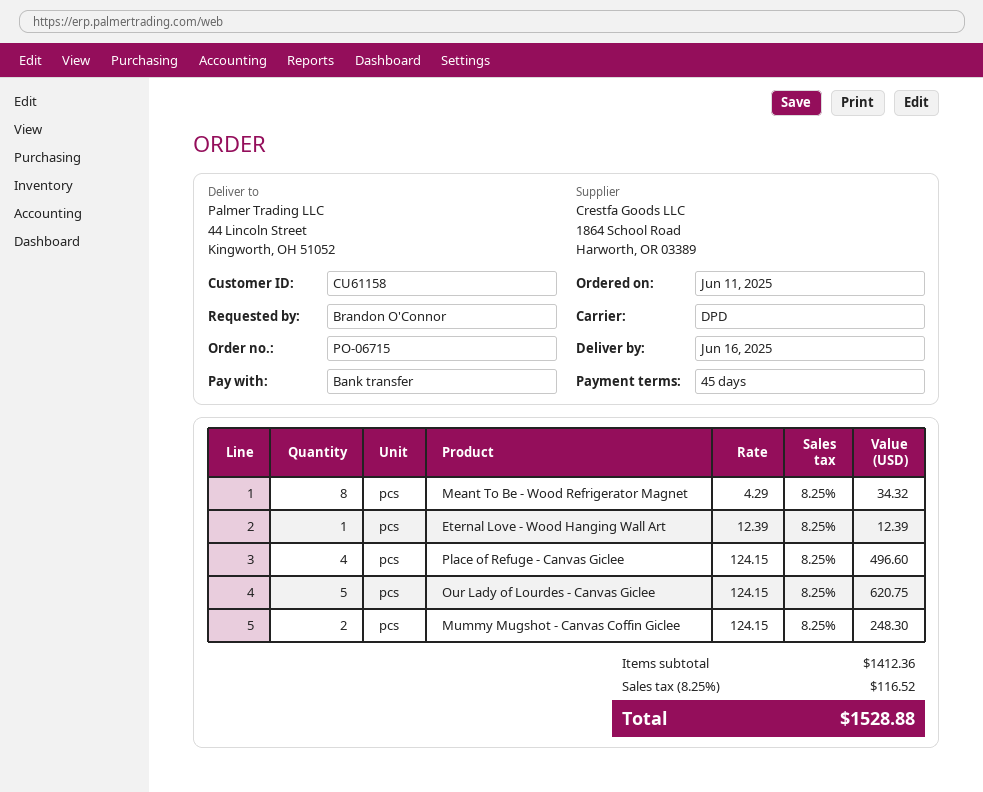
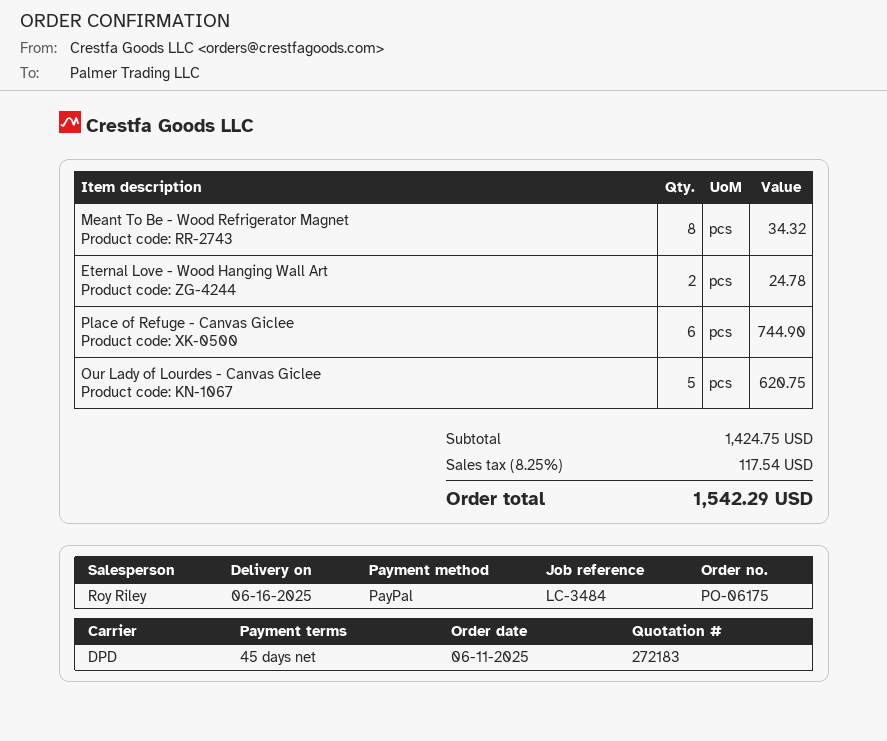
order number: PO-06715 -> PO-06175
payment method: bank transfer -> PayPal
Eternal Love - Wood Hanging Wall Art: 1 for 12.39 -> 2 for 24.78
Place of Refuge - Canvas Giclee: 4 for 496.60 -> 6 for 744.90
Mummy Mugshot - Canvas Coffin Giclee: 2 for 248.30 -> none
subtotal: 1412.36 -> 1424.75
tax: 8.25% = 116.52 -> 8.25% = 117.54
total: 1528.88 -> 1542.29

